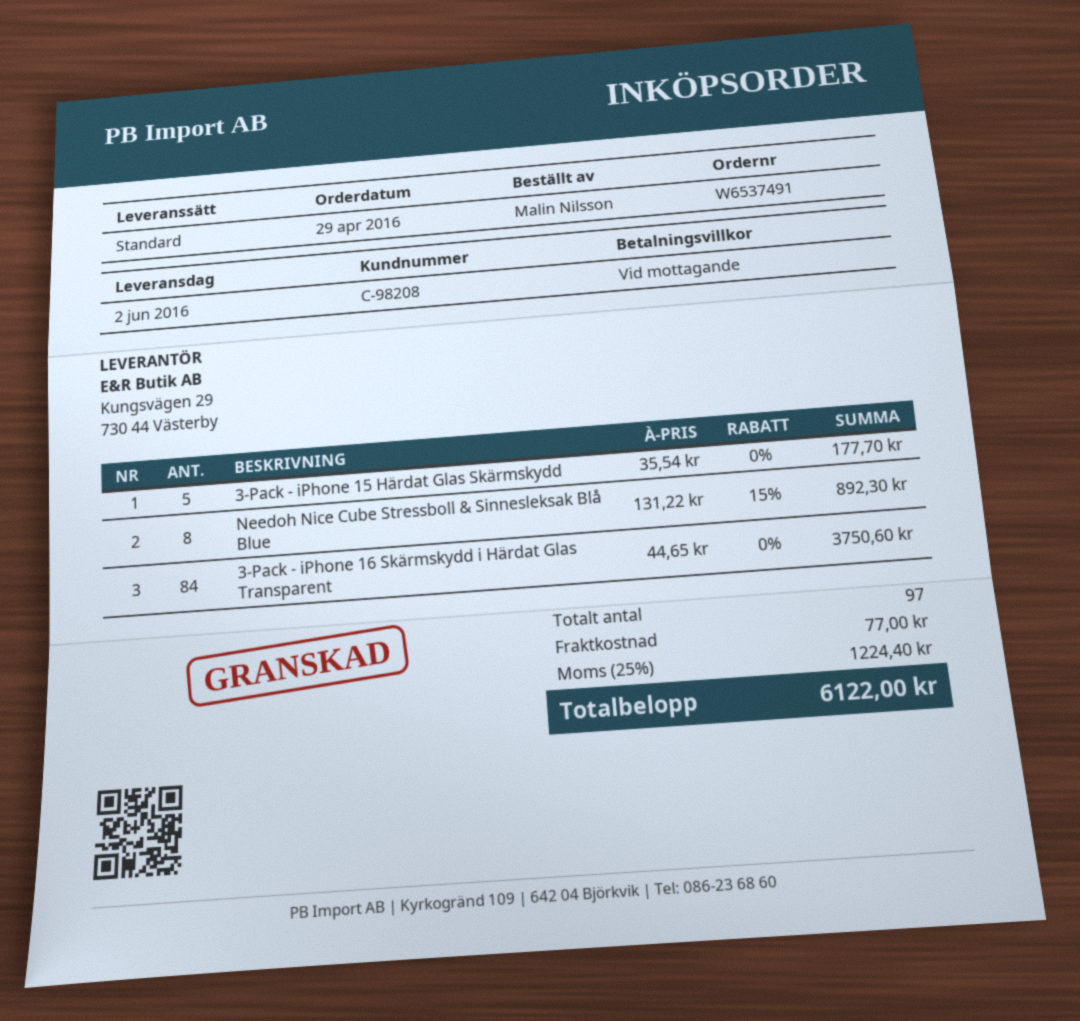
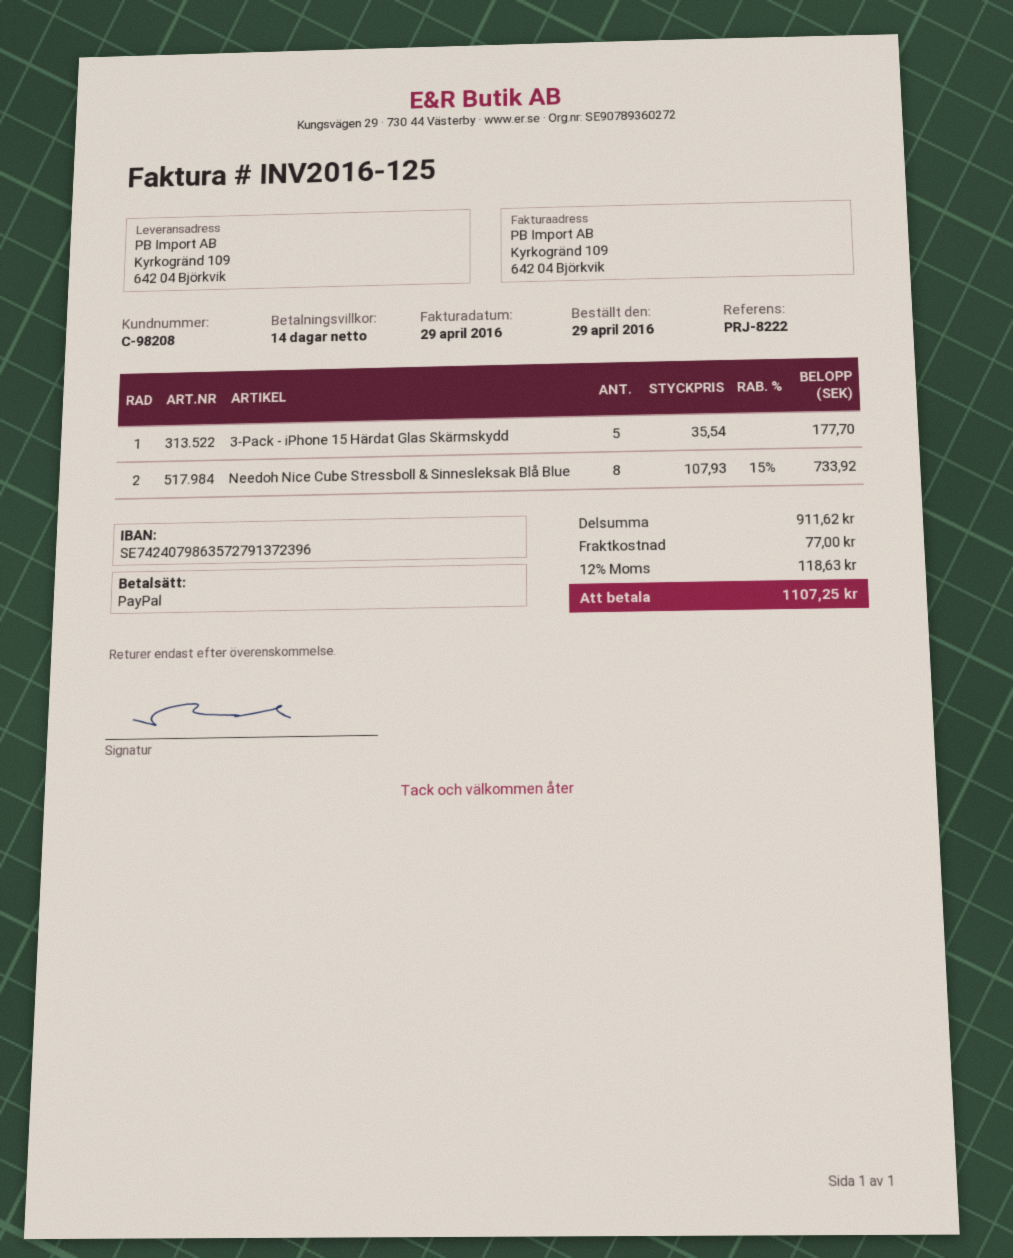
payment terms: on receipt -> 14 days
Needoh Nice Cube Stressboll & Sinnesleksak Blå Blue: 8 x 131.22 - 15% = 892.30 -> 8 x 107.93 - 15% = 733.92
3-Pack - iPhone 16 Skärmskydd i Härdat Glas Transparent: 84 x 44.65 = 3750.60 -> none
tax: 25% = 1224.40 -> 12% = 118.63
total: 6122.00 -> 1107.25

